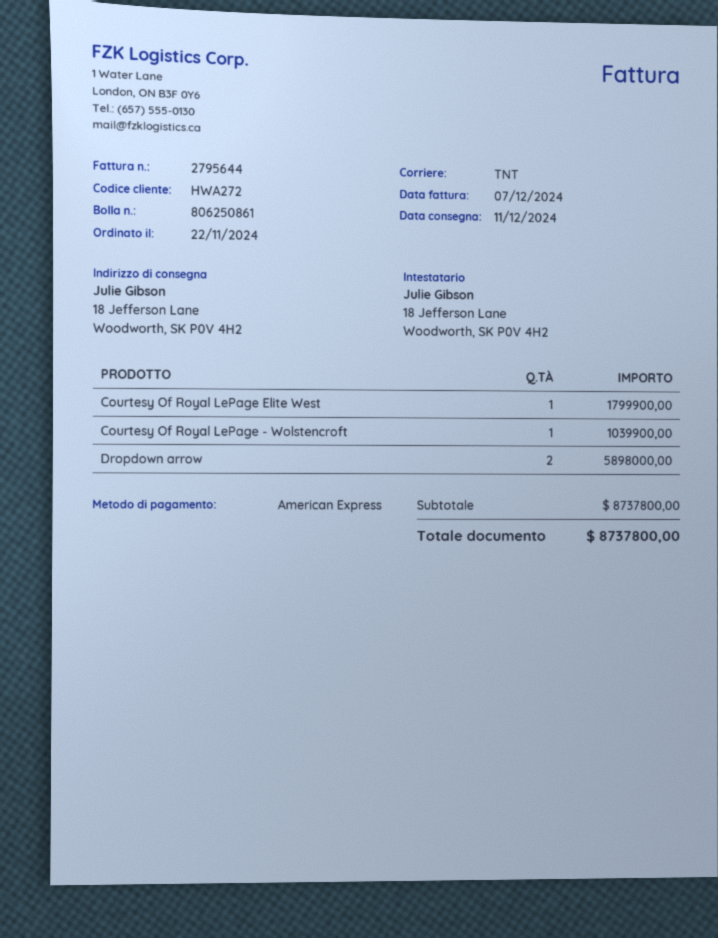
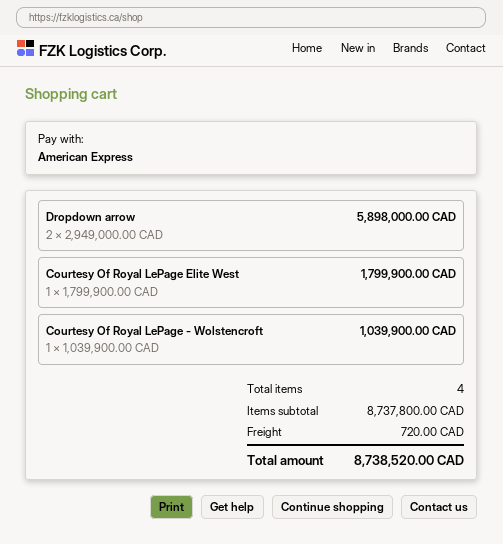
shipping: none -> 720.00
total: 8737800.00 -> 8738520.00

